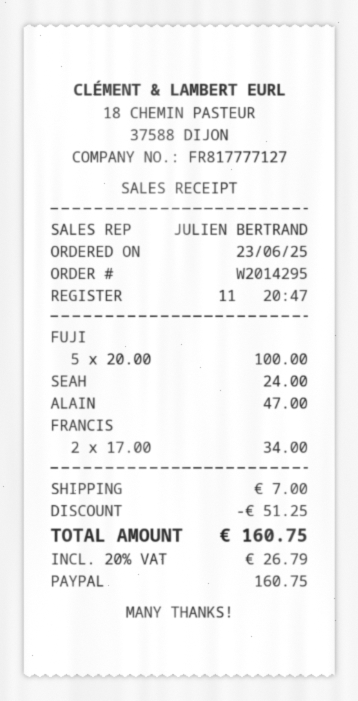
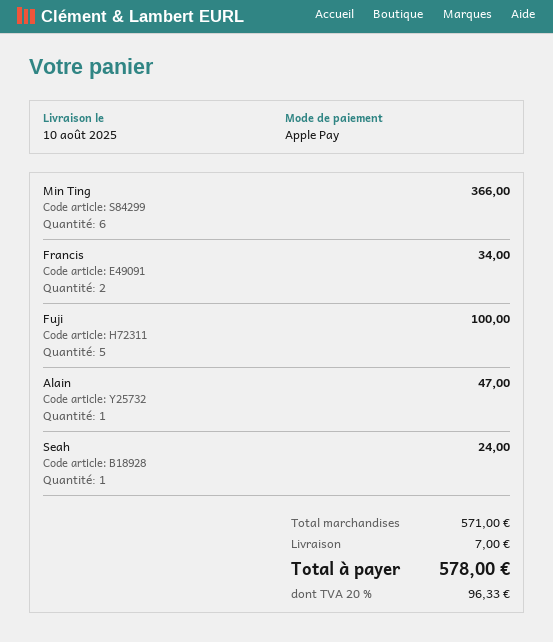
payment method: PayPal -> Apple Pay
Min Ting: none -> 6 for 366.00
discount: 51.25 -> none
tax: 20% = 26.79 -> 20% = 96.33
total: 160.75 -> 578.00

